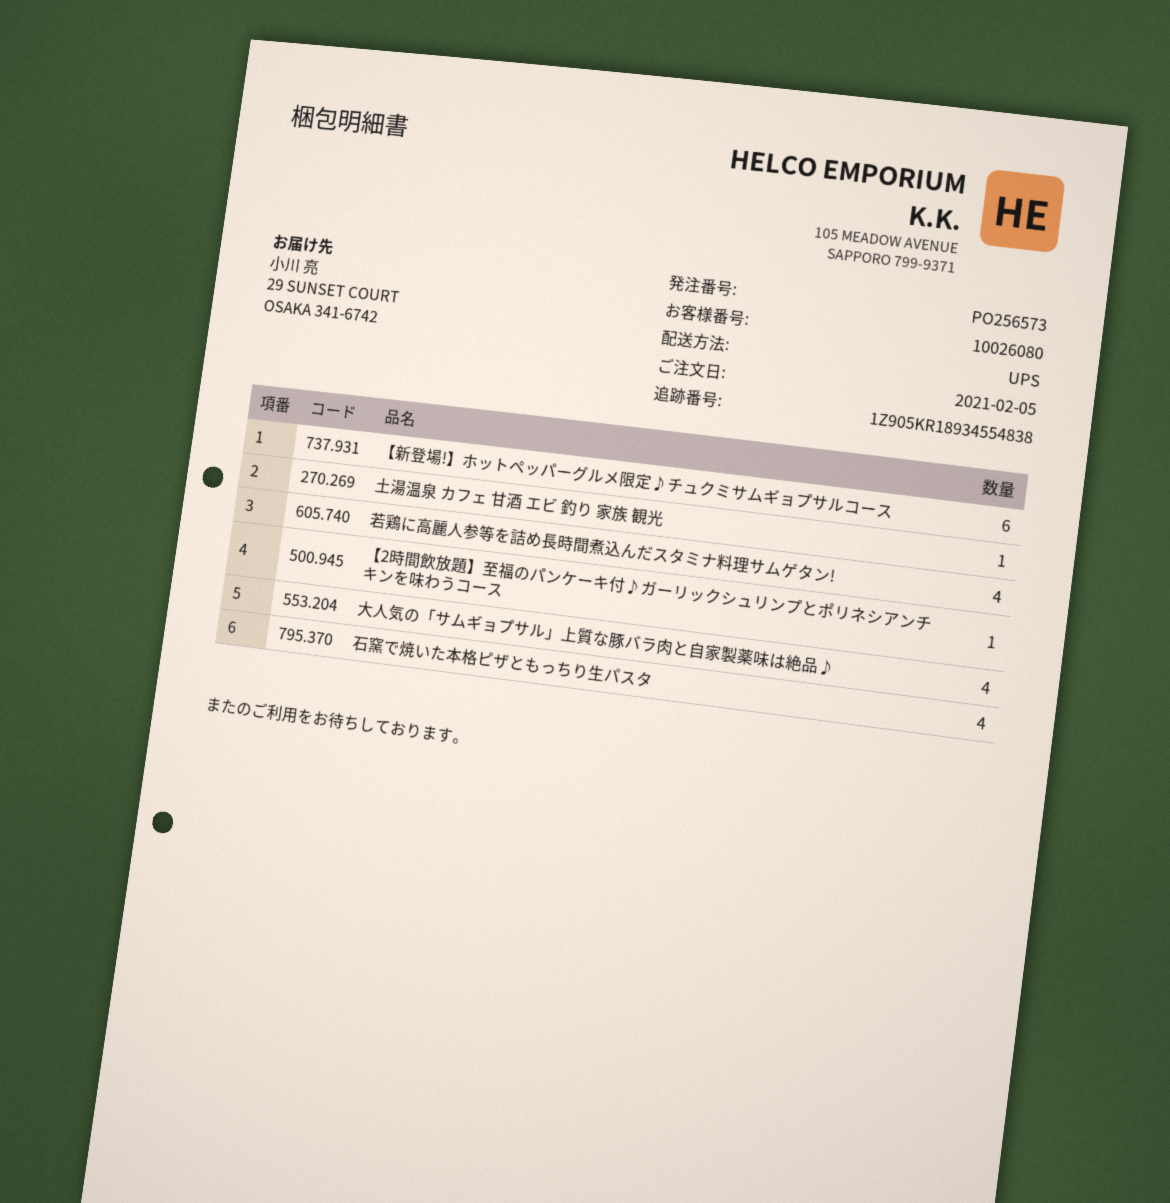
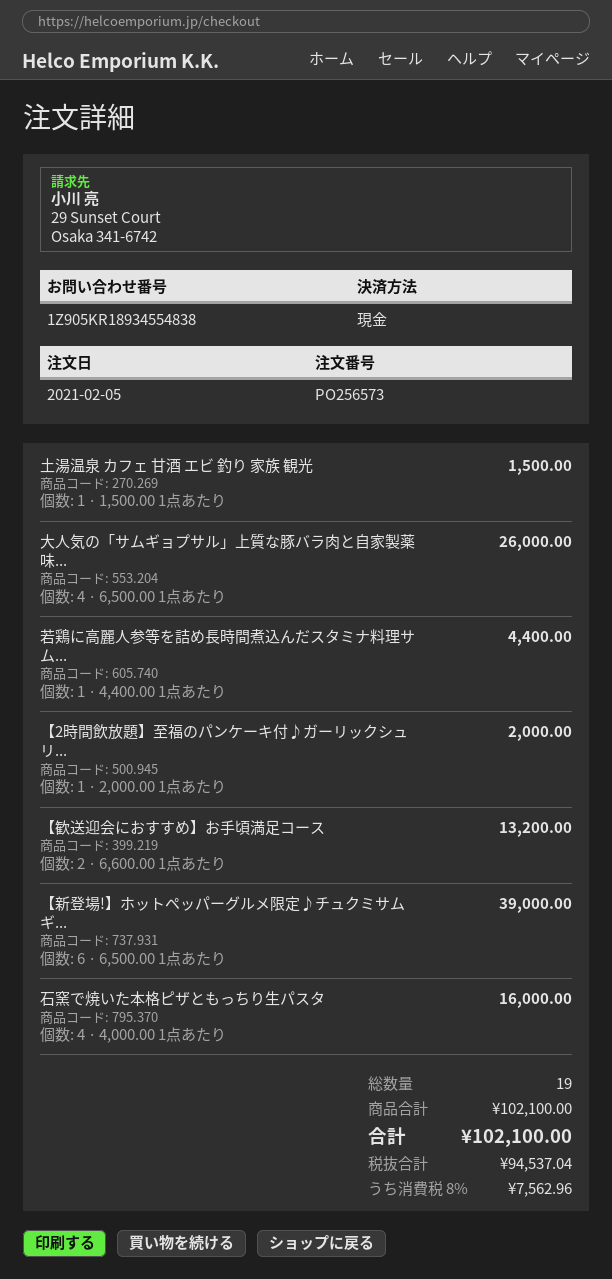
若鶏に高麗人参等を詰め長時間煮込んだスタミナ料理サムゲタン!: 4 -> 1
【歓送迎会におすすめ】お手頃満足コース: none -> 2

